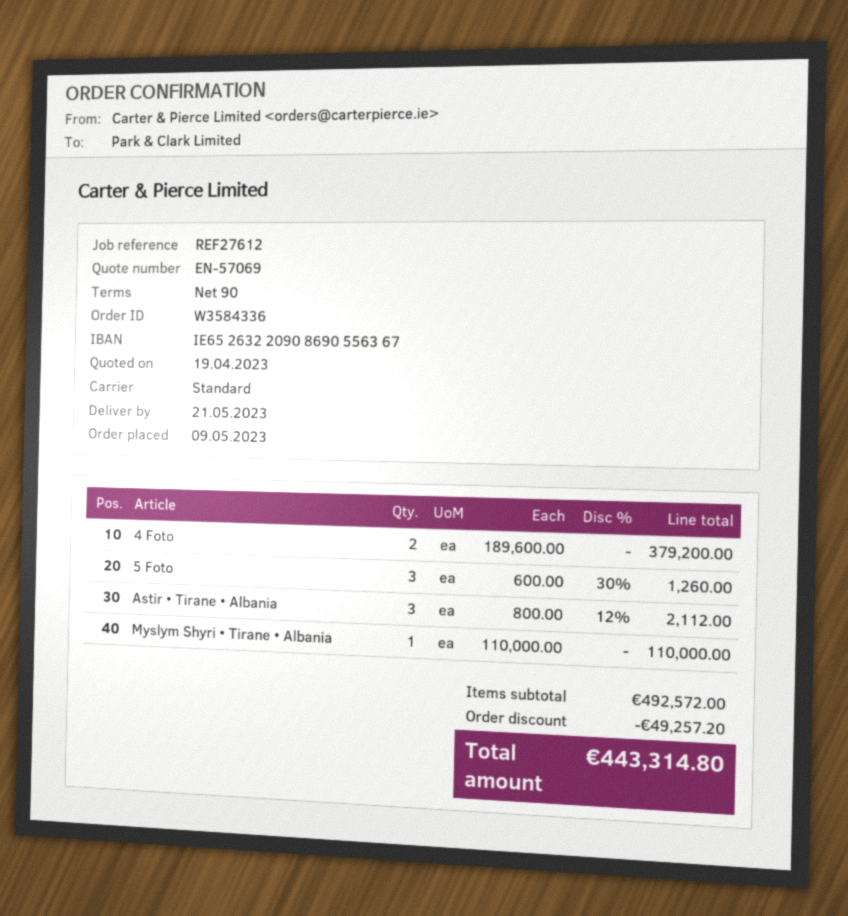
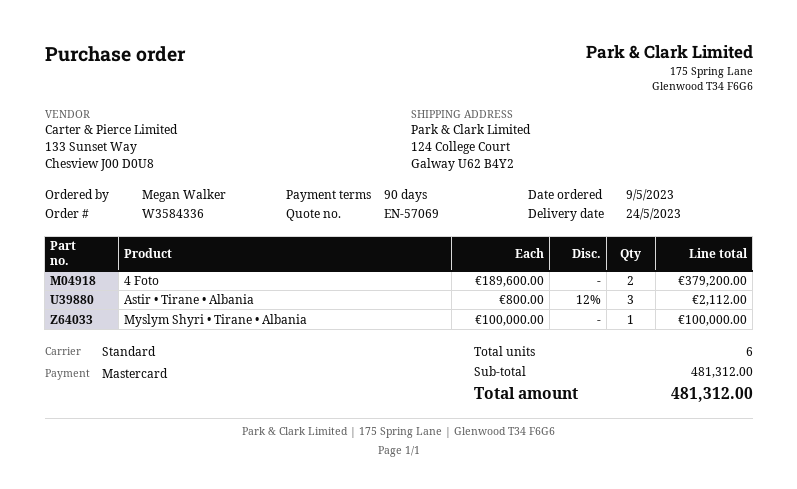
delivery date: 2023-05-21 -> 2023-05-24
5 Foto: 3 x 600.00 - 30% = 1260.00 -> none
Myslym Shyri • Tirane • Albania: 1 x 110000.00 = 110000.00 -> 1 x 100000.00 = 100000.00
subtotal: 492572.00 -> 481312.00
discount: 49257.20 -> none
total: 443314.80 -> 481312.00

